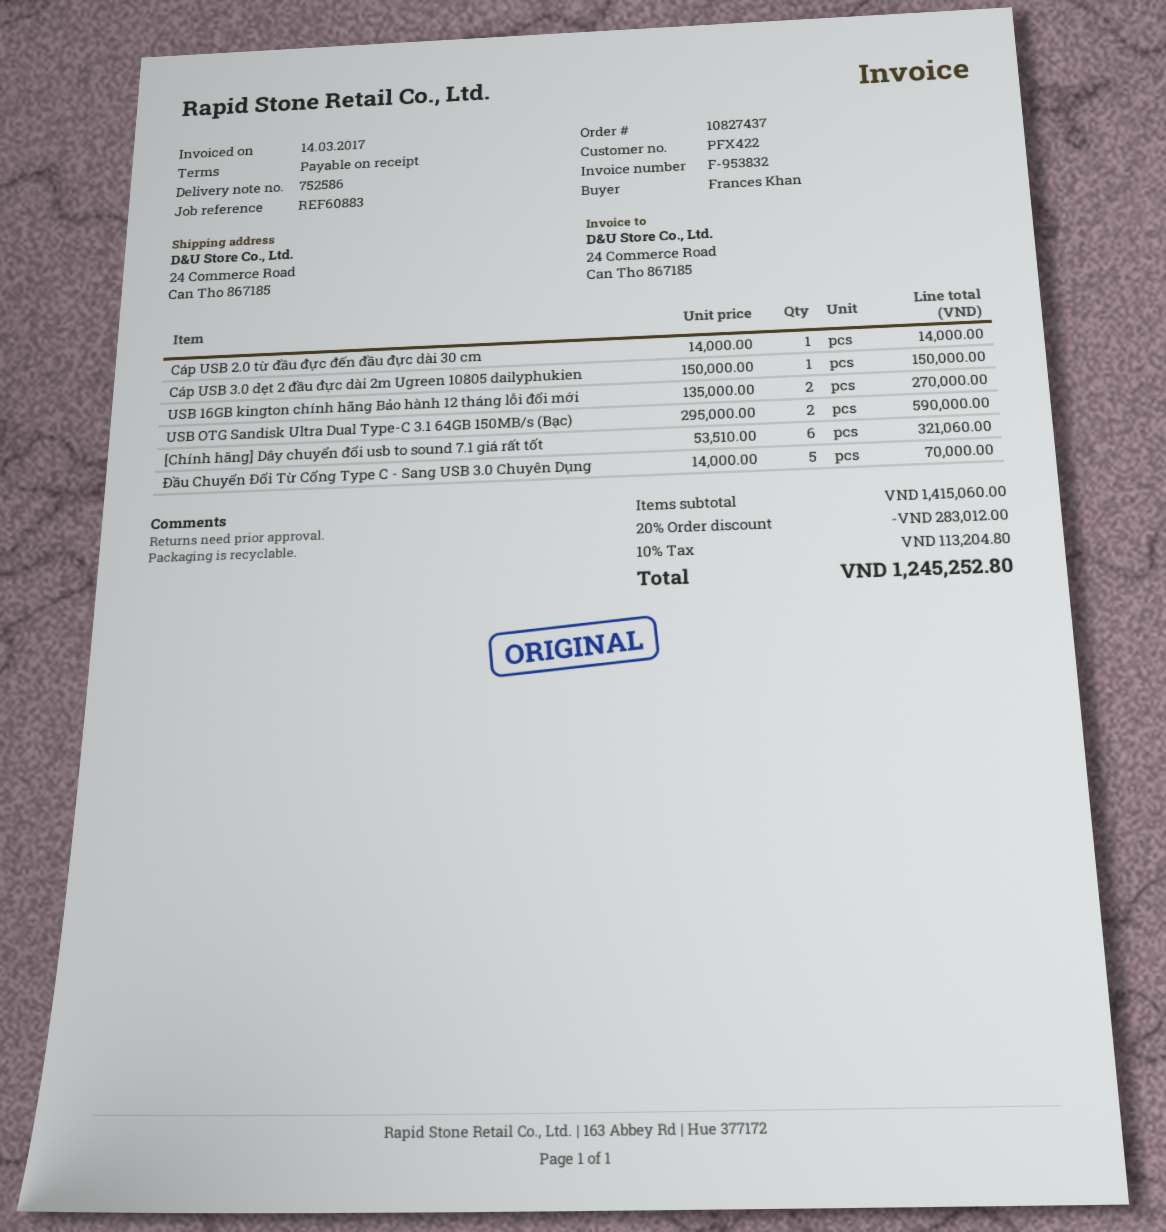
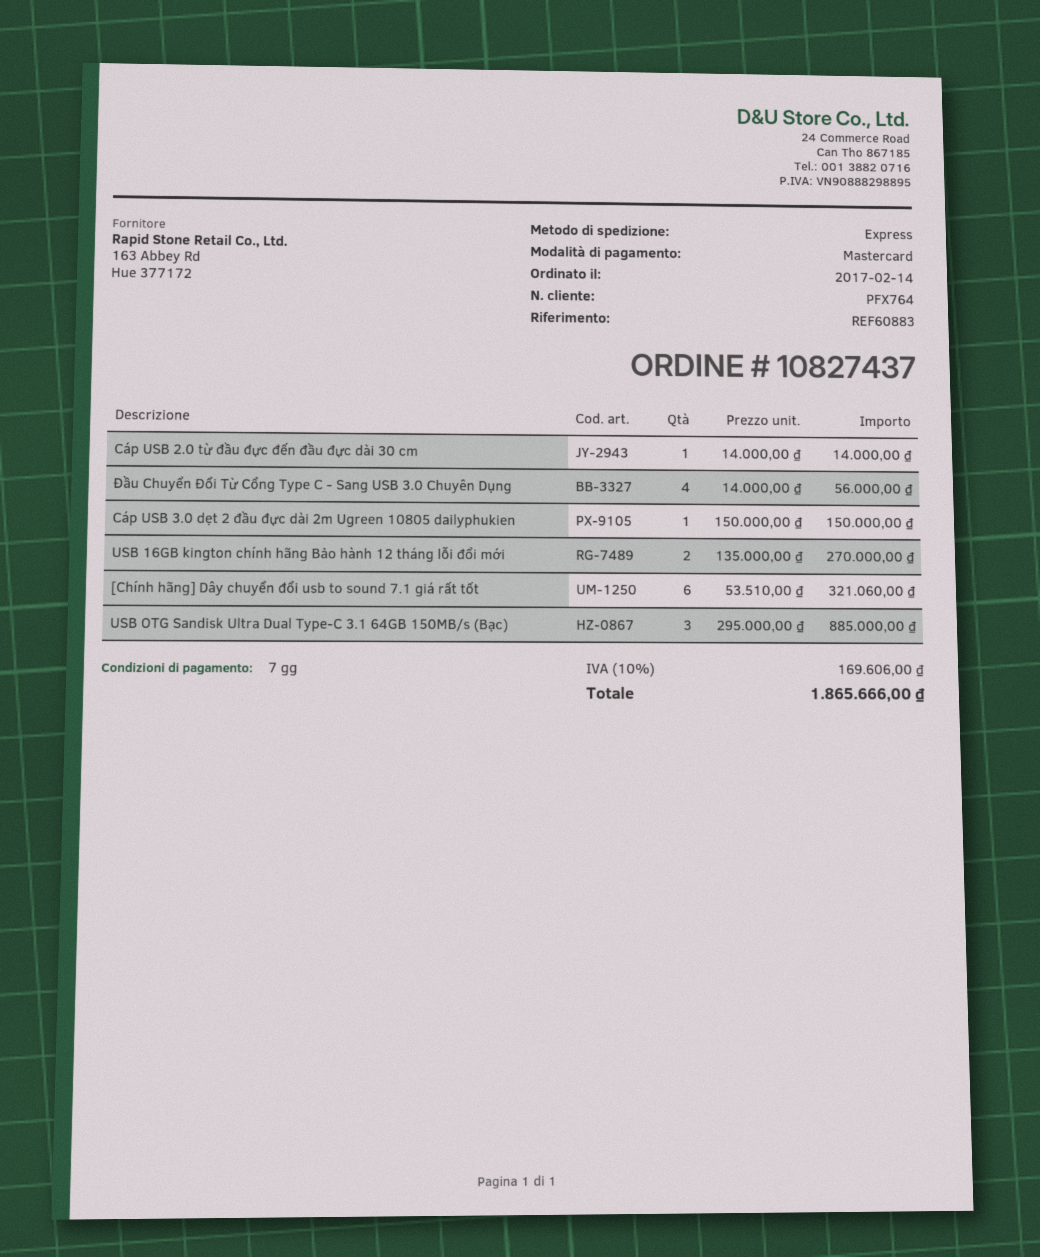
payment terms: on receipt -> 7 days
customer number: PFX422 -> PFX764
USB OTG Sandisk Ultra Dual Type-C 3.1 64GB 150MB/s (Bạc): 2 x 295000.00 = 590000.00 -> 3 x 295000.00 = 885000.00
Đầu Chuyển Đổi Từ Cổng Type C - Sang USB 3.0 Chuyên Dụng: 5 x 14000.00 = 70000.00 -> 4 x 14000.00 = 56000.00
discount: 20% = 283012.00 -> none
tax: 10% = 113204.80 -> 10% = 169606.00
total: 1245252.80 -> 1865666.00

